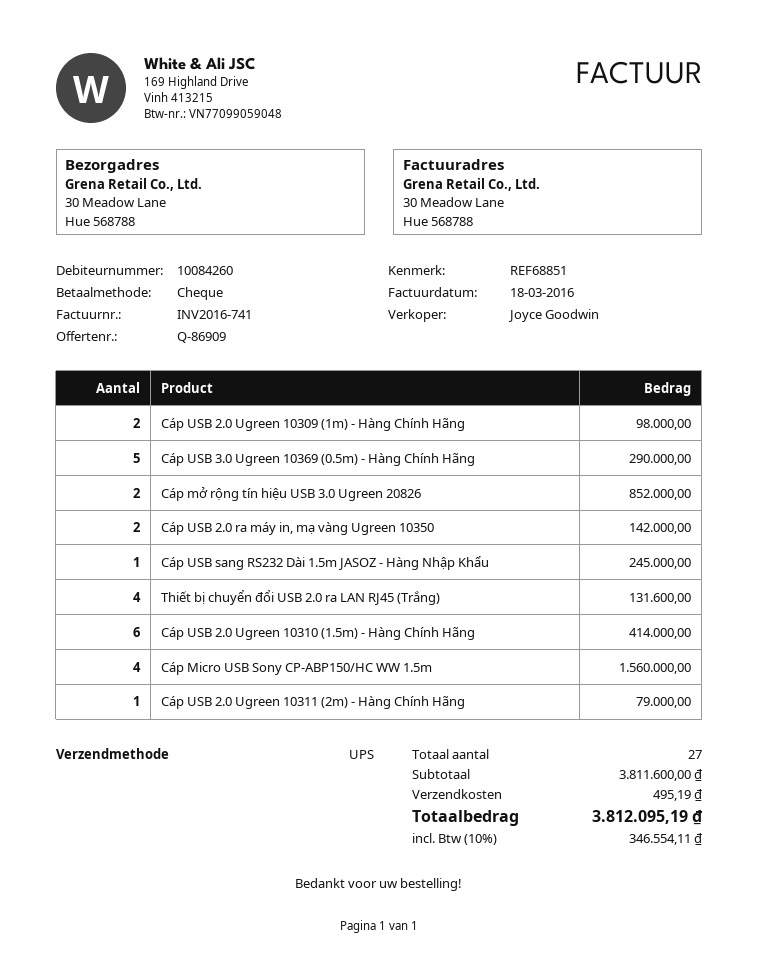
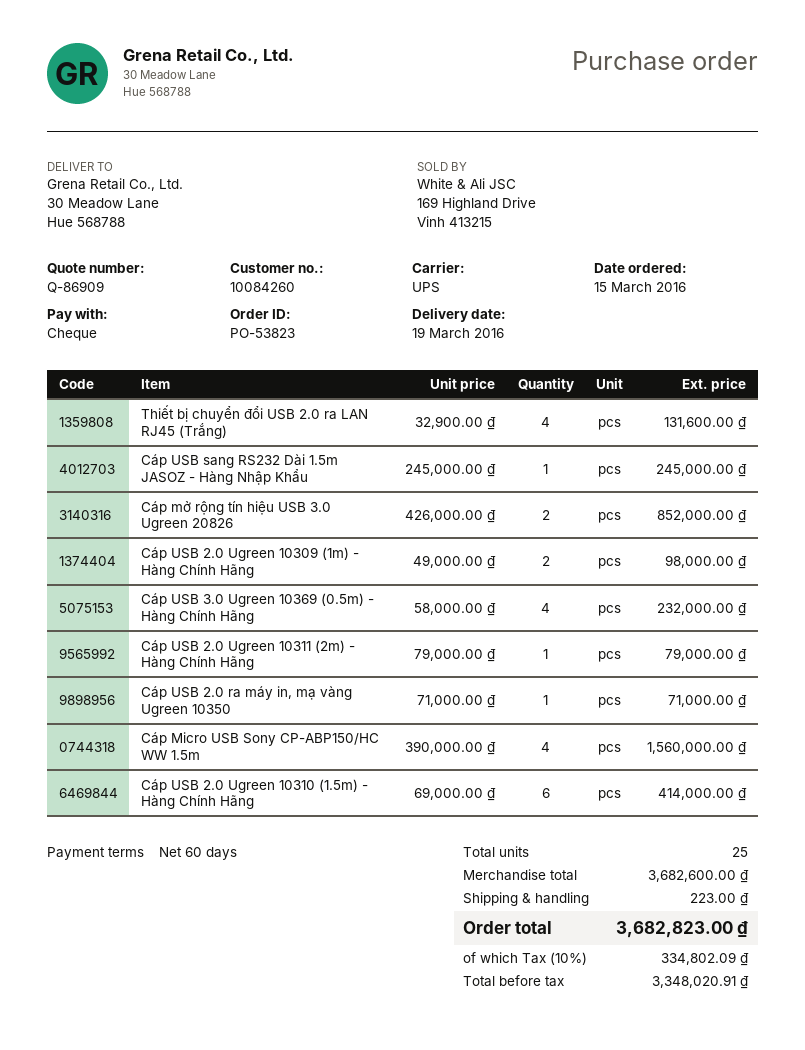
Cáp USB 3.0 Ugreen 10369 (0.5m) - Hàng Chính Hãng: 5 for 290000.00 -> 4 for 232000.00
Cáp USB 2.0 ra máy in, mạ vàng Ugreen 10350: 2 for 142000.00 -> 1 for 71000.00
total quantity: 27 -> 25
subtotal: 3811600.00 -> 3682600.00
shipping: 495.19 -> 223.00
tax: 10% = 346554.11 -> 10% = 334802.09
total: 3812095.19 -> 3682823.00

